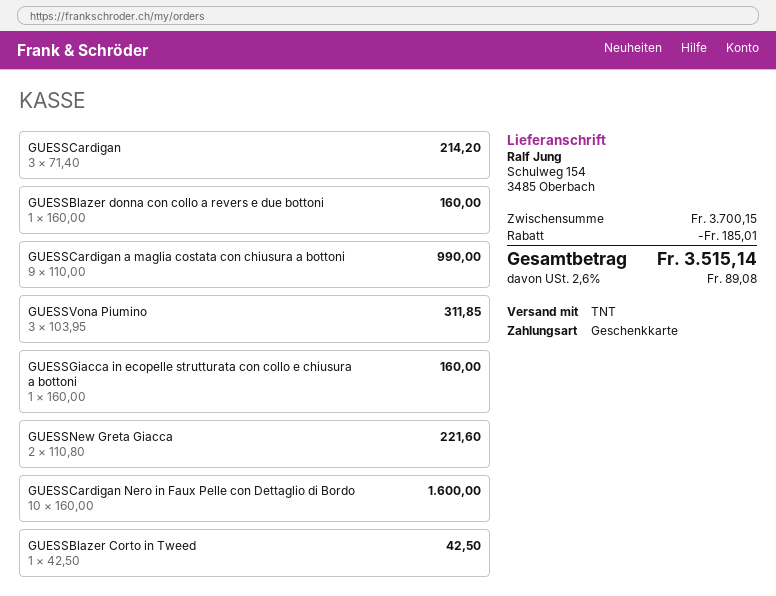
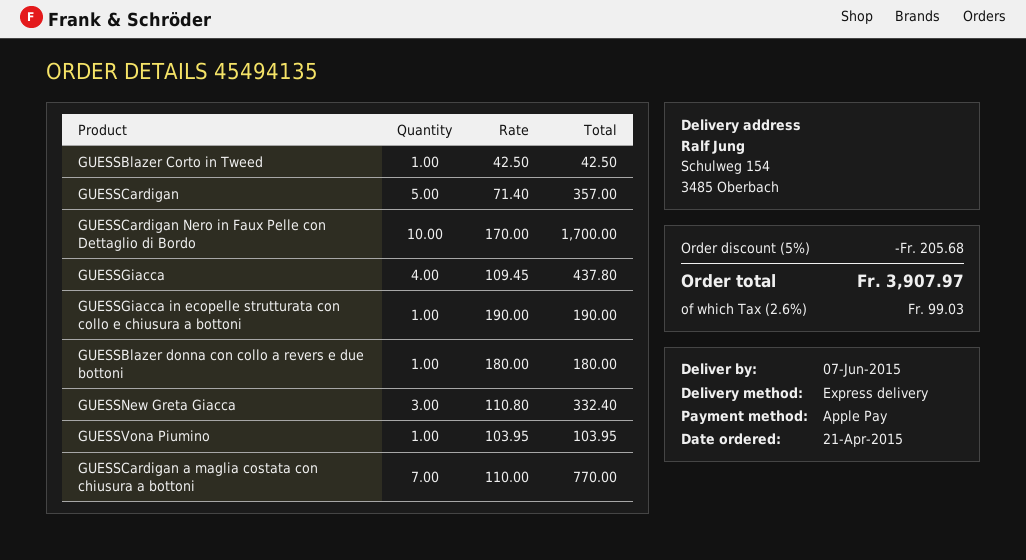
payment method: gift card -> Apple Pay
shipping method: TNT -> express
GUESSCardigan: 3 x 71.40 = 214.20 -> 5 x 71.40 = 357.00
GUESSBlazer donna con collo a revers e due bottoni: 1 x 160.00 = 160.00 -> 1 x 180.00 = 180.00
GUESSCardigan a maglia costata con chiusura a bottoni: 9 x 110.00 = 990.00 -> 7 x 110.00 = 770.00
GUESSVona Piumino: 3 x 103.95 = 311.85 -> 1 x 103.95 = 103.95
GUESSGiacca in ecopelle strutturata con collo e chiusura a bottoni: 1 x 160.00 = 160.00 -> 1 x 190.00 = 190.00
GUESSNew Greta Giacca: 2 x 110.80 = 221.60 -> 3 x 110.80 = 332.40
GUESSCardigan Nero in Faux Pelle con Dettaglio di Bordo: 10 x 160.00 = 1600.00 -> 10 x 170.00 = 1700.00
GUESSGiacca: none -> 4 x 109.45 = 437.80
discount: 185.01 -> 205.68
tax: 2.6% = 89.08 -> 2.6% = 99.03
total: 3515.14 -> 3907.97

